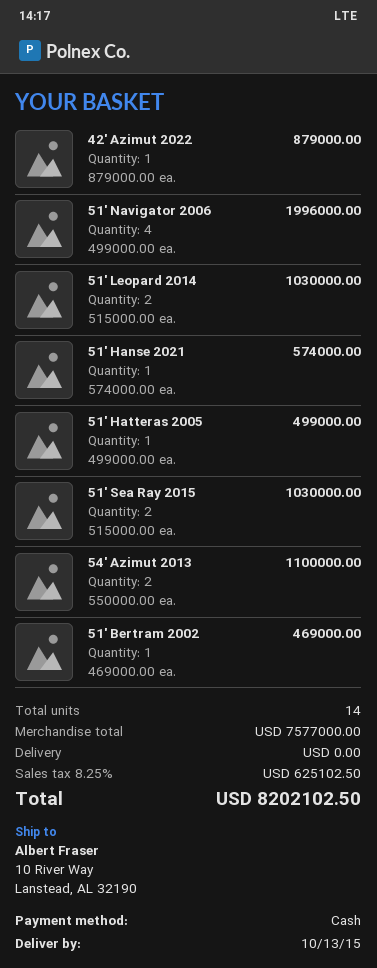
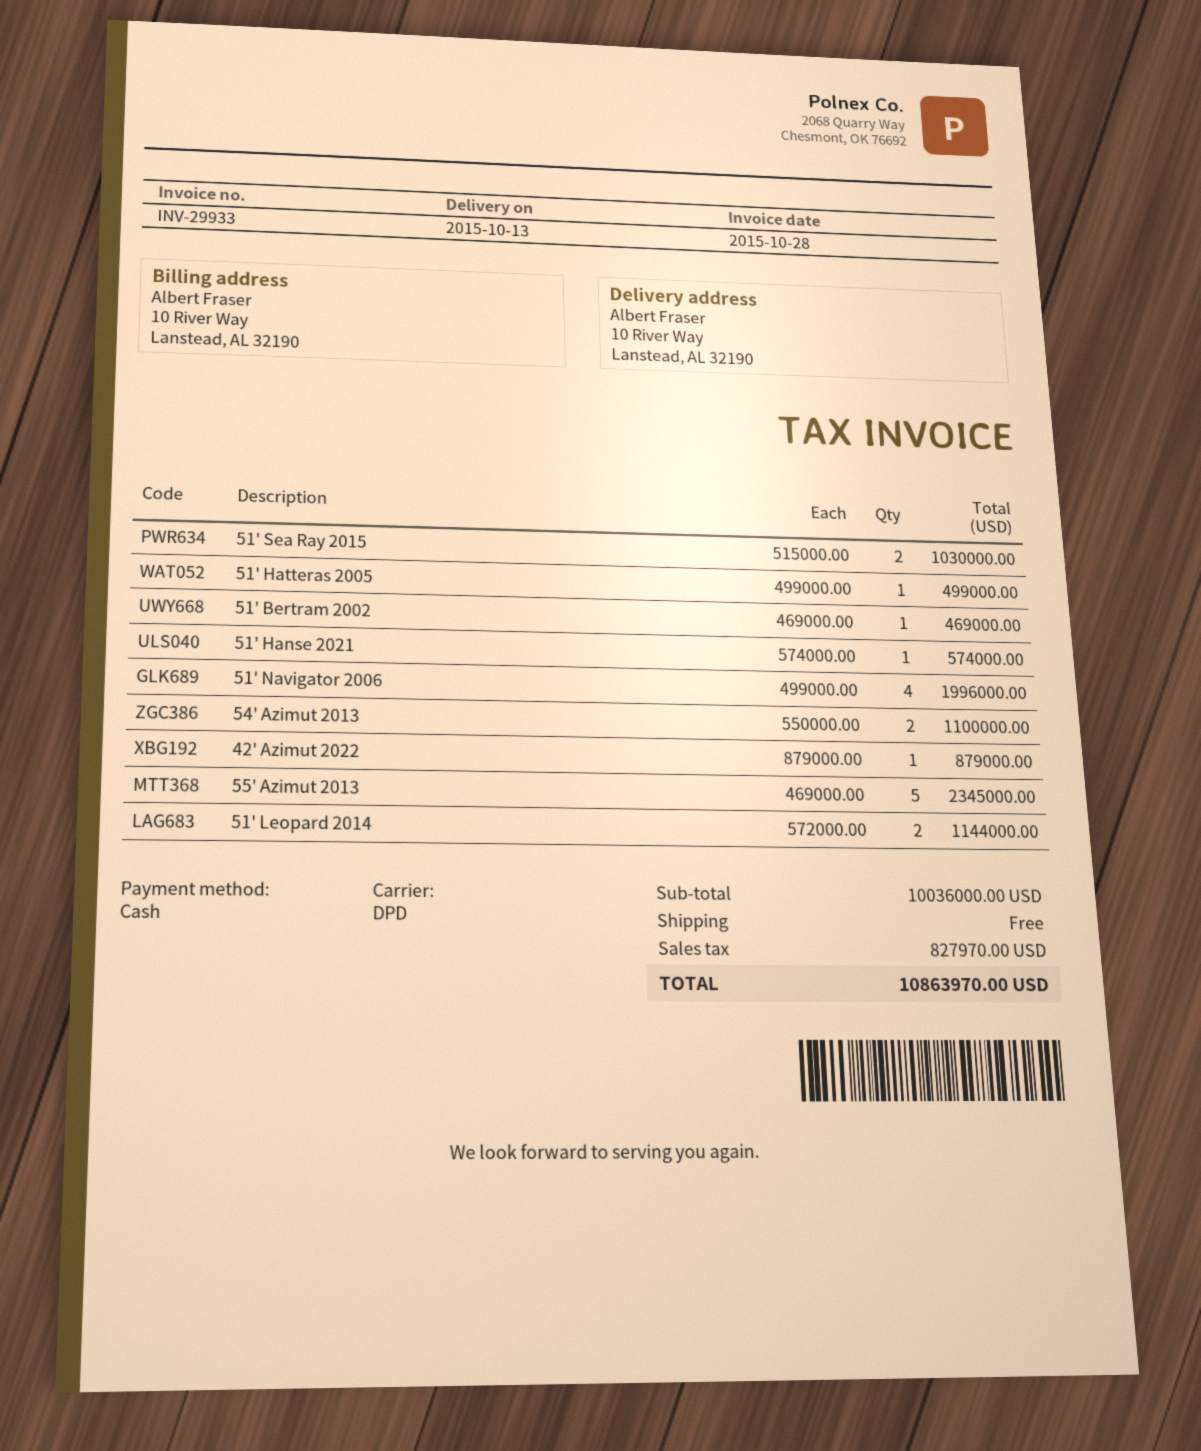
51' Leopard 2014: 2 x 515000.00 = 1030000.00 -> 2 x 572000.00 = 1144000.00
55' Azimut 2013: none -> 5 x 469000.00 = 2345000.00
subtotal: 7577000.00 -> 10036000.00
tax: 625102.50 -> 827970.00
total: 8202102.50 -> 10863970.00

